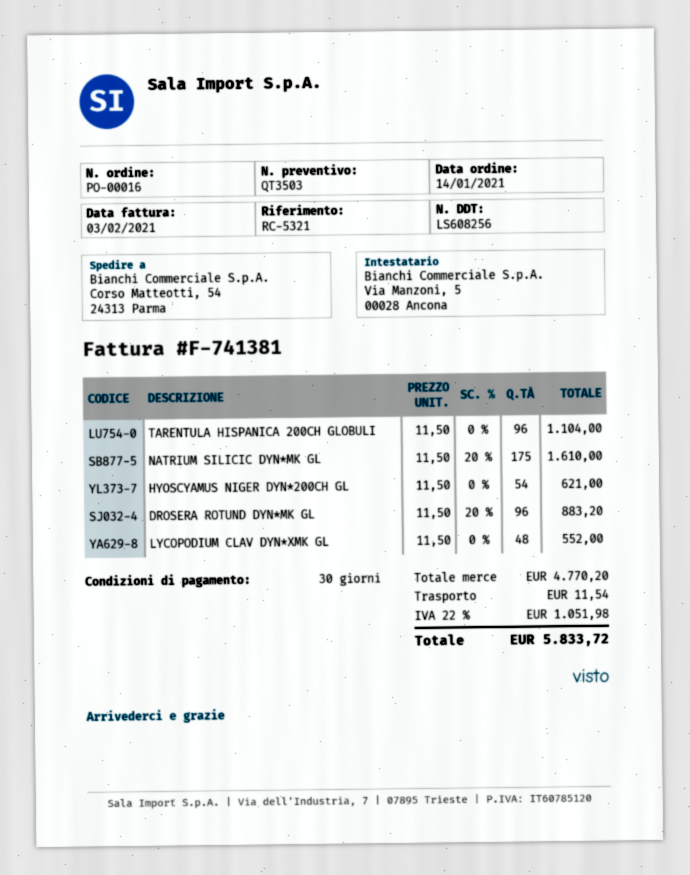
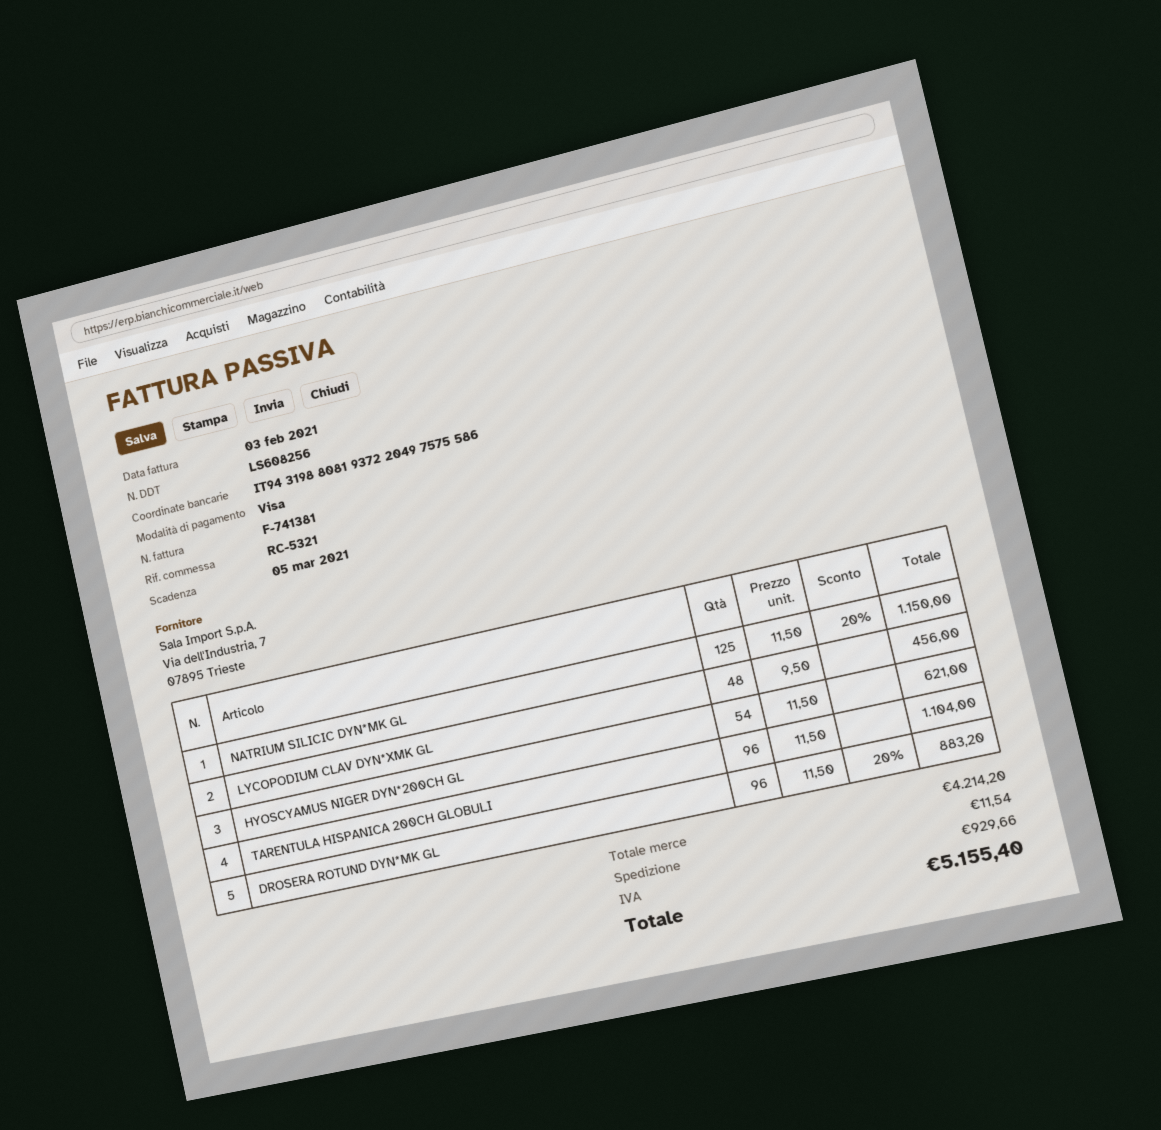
NATRIUM SILICIC DYN*MK GL: 175 x 11.50 - 20% = 1610.00 -> 125 x 11.50 - 20% = 1150.00
LYCOPODIUM CLAV DYN*XMK GL: 48 x 11.50 = 552.00 -> 48 x 9.50 = 456.00
subtotal: 4770.20 -> 4214.20
tax: 1051.98 -> 929.66
total: 5833.72 -> 5155.40

